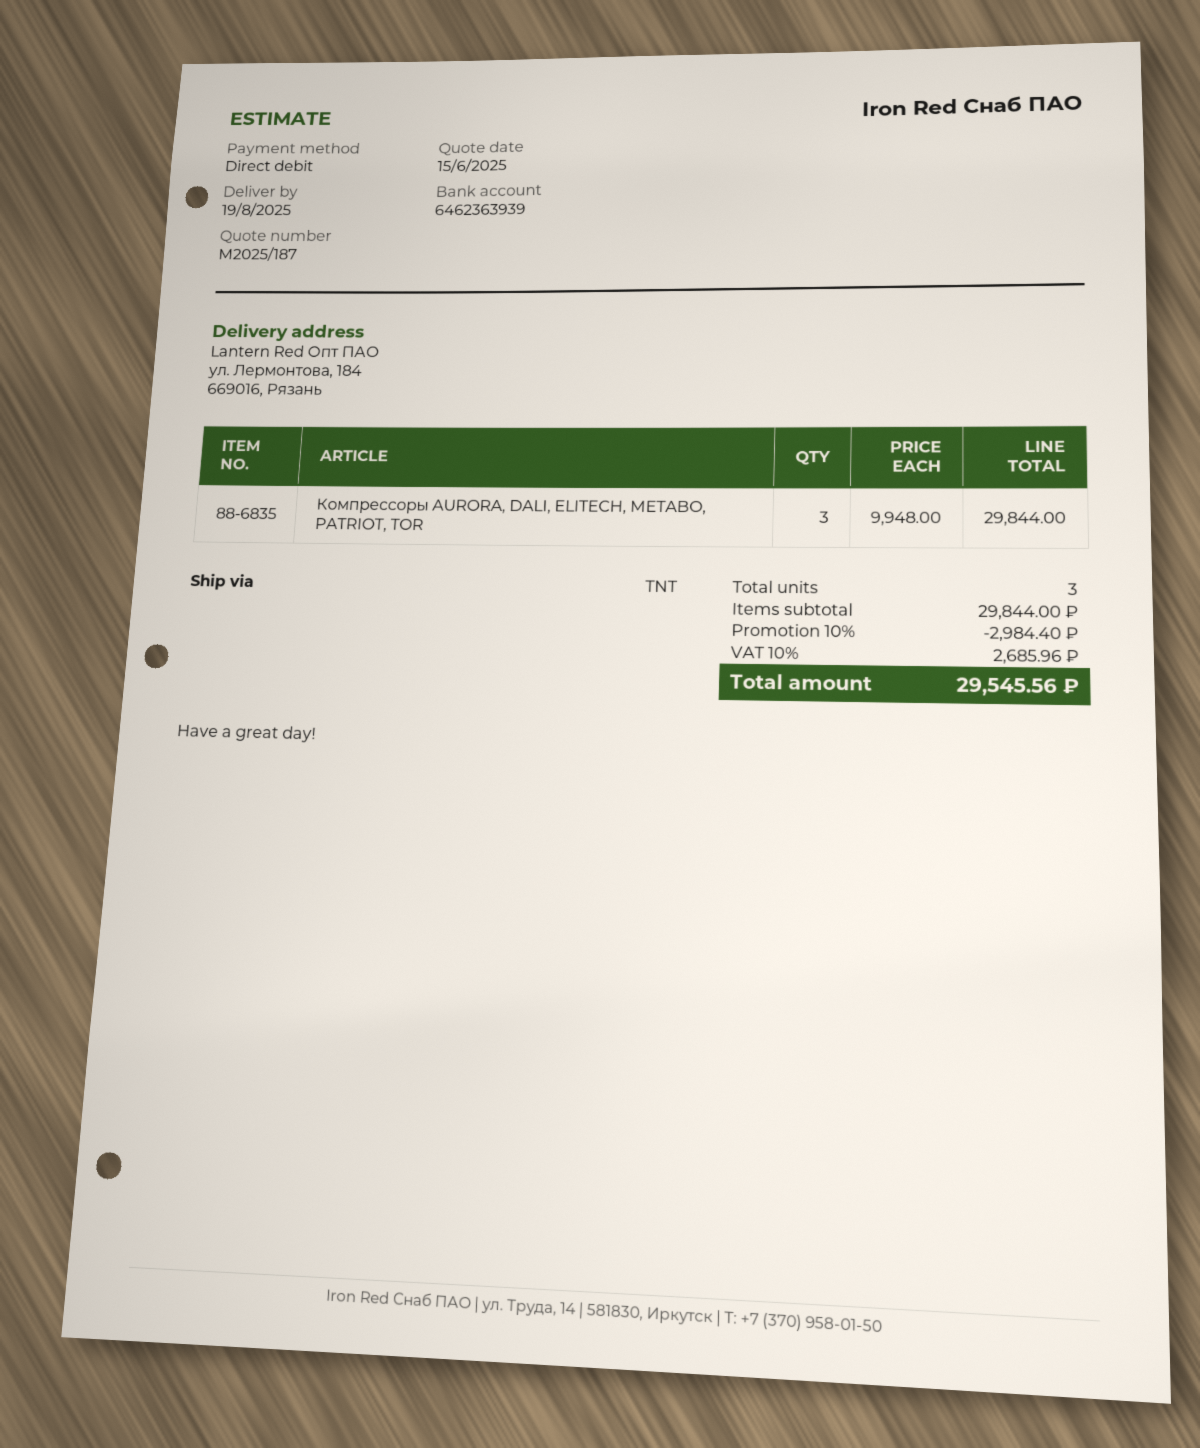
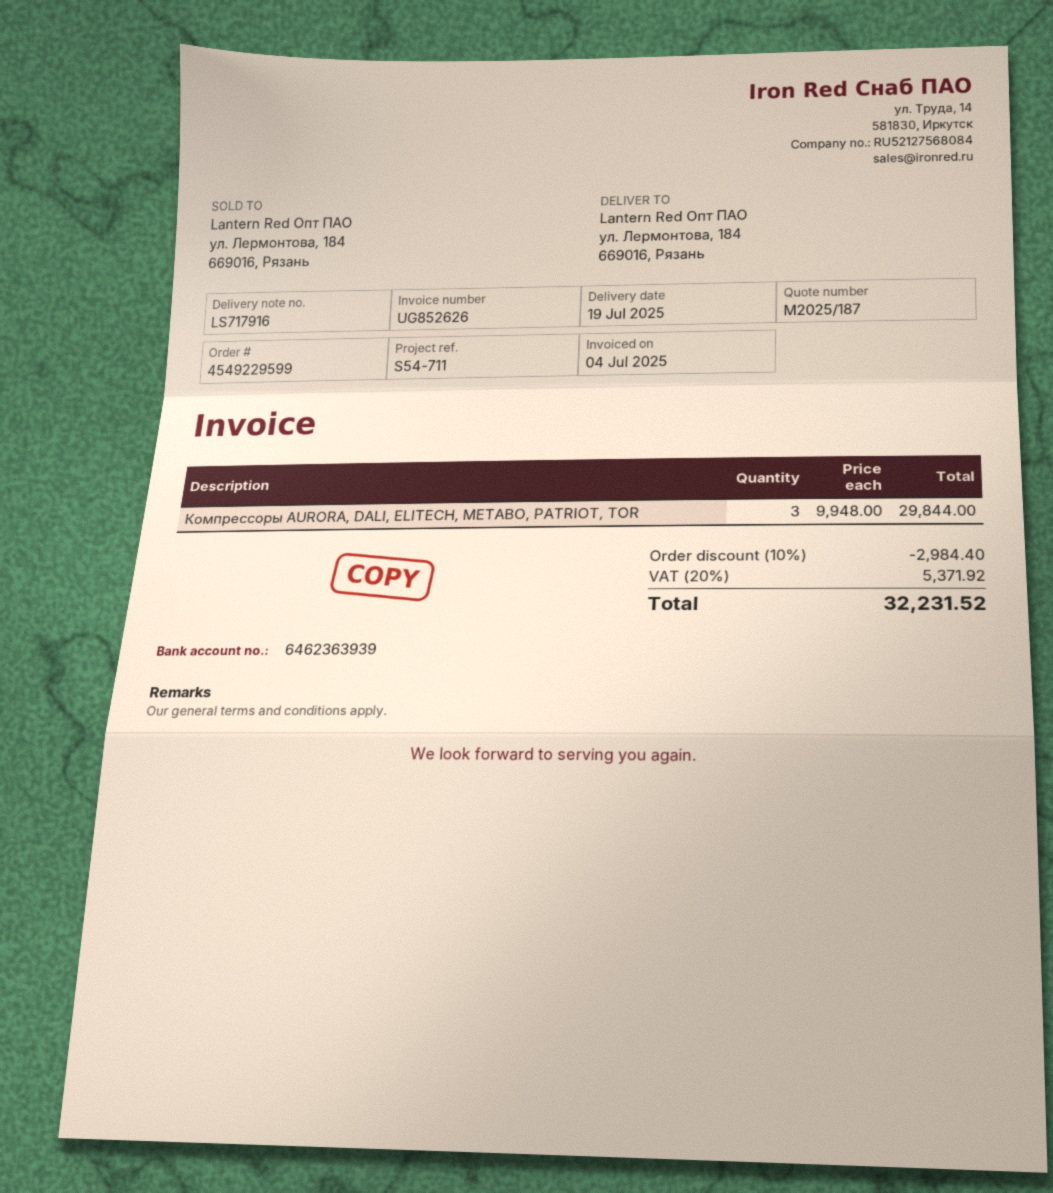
delivery date: 2025-08-19 -> 2025-07-19
tax: 10% = 2685.96 -> 20% = 5371.92
total: 29545.56 -> 32231.52

